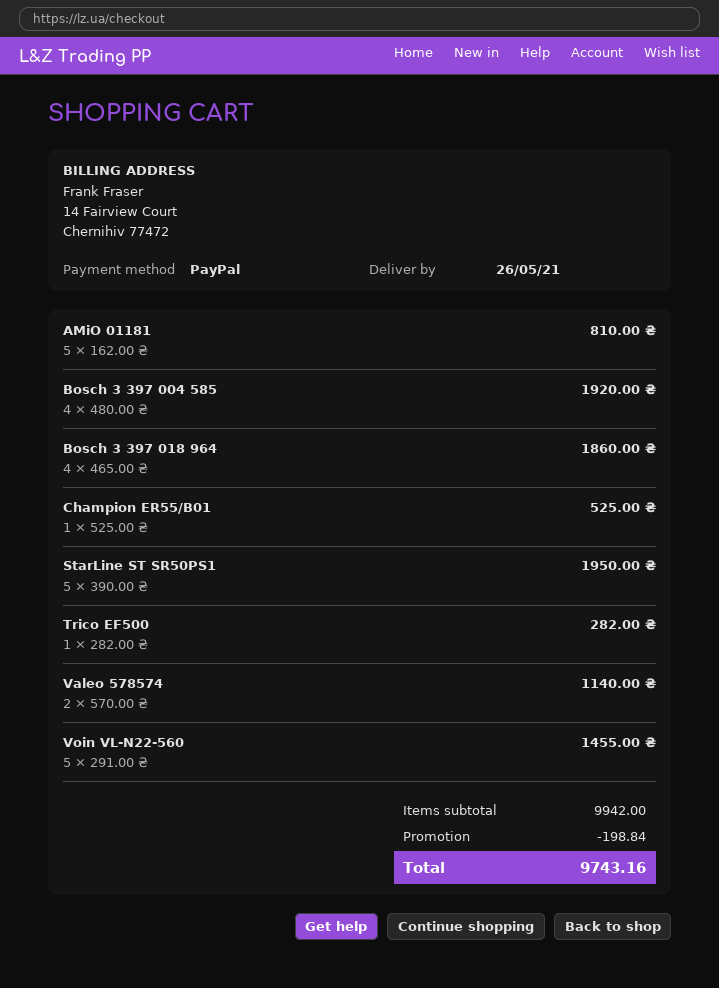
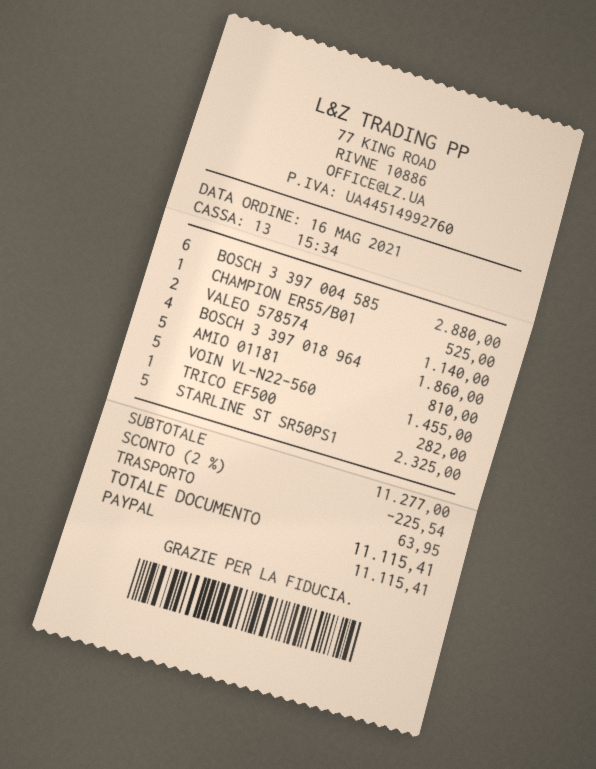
Bosch 3 397 004 585: 4 for 1920.00 -> 6 for 2880.00
StarLine ST SR50PS1: 5 for 1950.00 -> 5 for 2325.00
subtotal: 9942.00 -> 11277.00
discount: 198.84 -> 225.54
shipping: none -> 63.95
total: 9743.16 -> 11115.41

